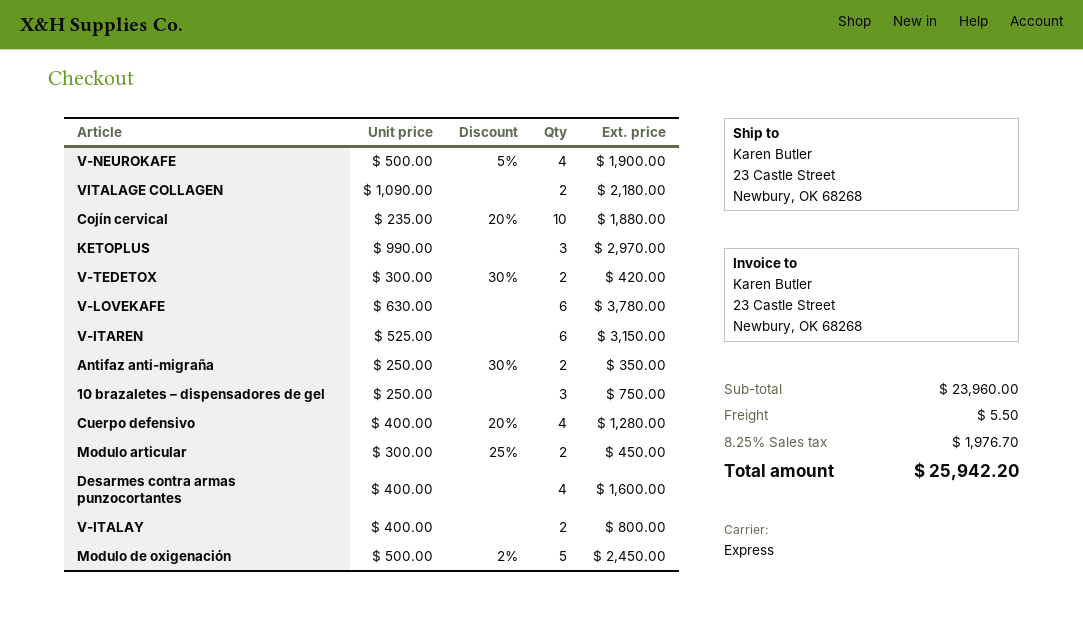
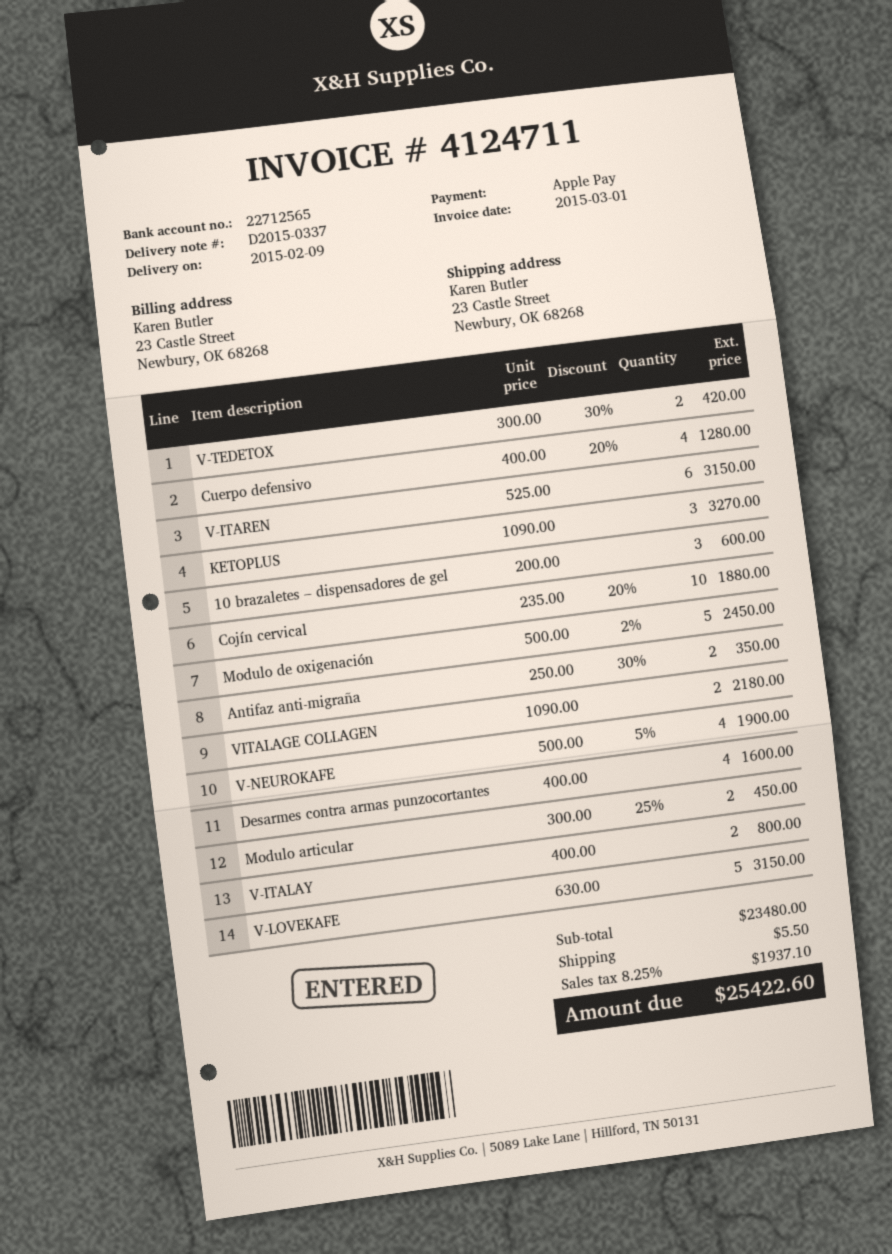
KETOPLUS: 3 x 990.00 = 2970.00 -> 3 x 1090.00 = 3270.00
V-LOVEKAFE: 6 x 630.00 = 3780.00 -> 5 x 630.00 = 3150.00
10 brazaletes – dispensadores de gel: 3 x 250.00 = 750.00 -> 3 x 200.00 = 600.00
subtotal: 23960.00 -> 23480.00
tax: 8.25% = 1976.70 -> 8.25% = 1937.10
total: 25942.20 -> 25422.60

